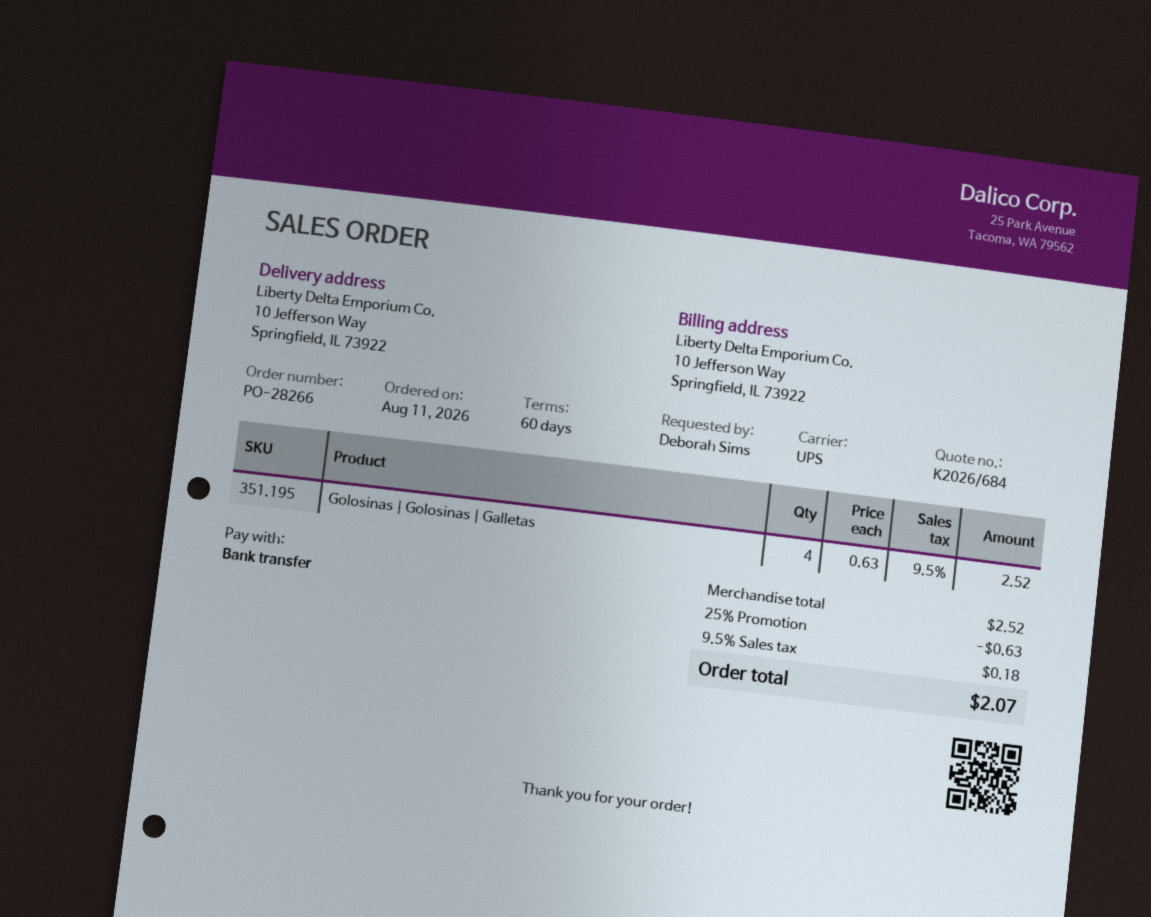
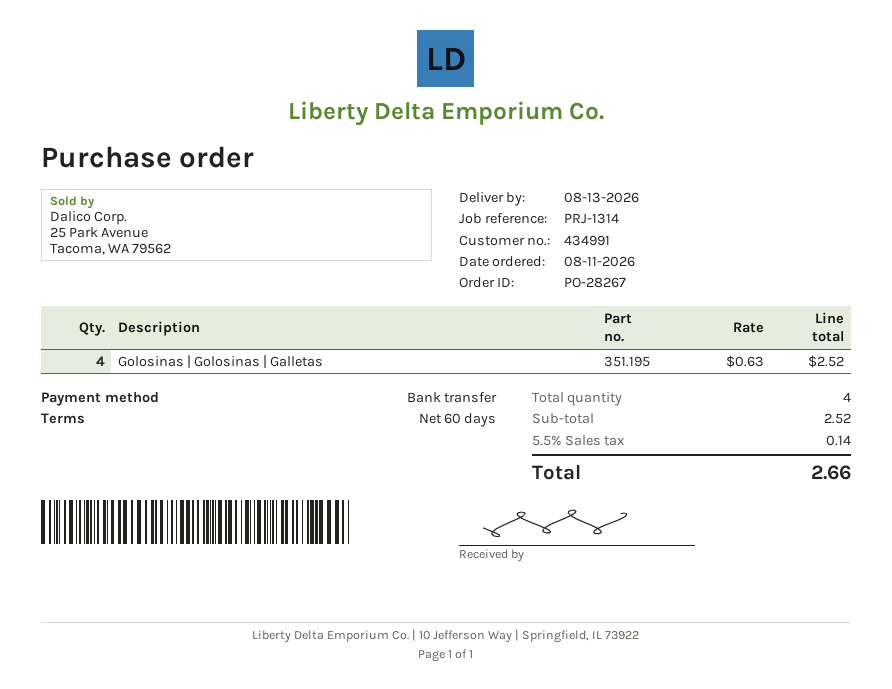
order number: PO-28266 -> PO-28267
discount: 25% = 0.63 -> none
tax: 9.5% = 0.18 -> 5.5% = 0.14
total: 2.07 -> 2.66

